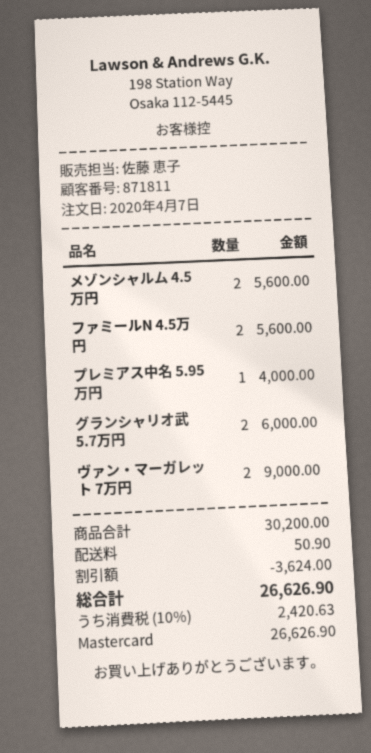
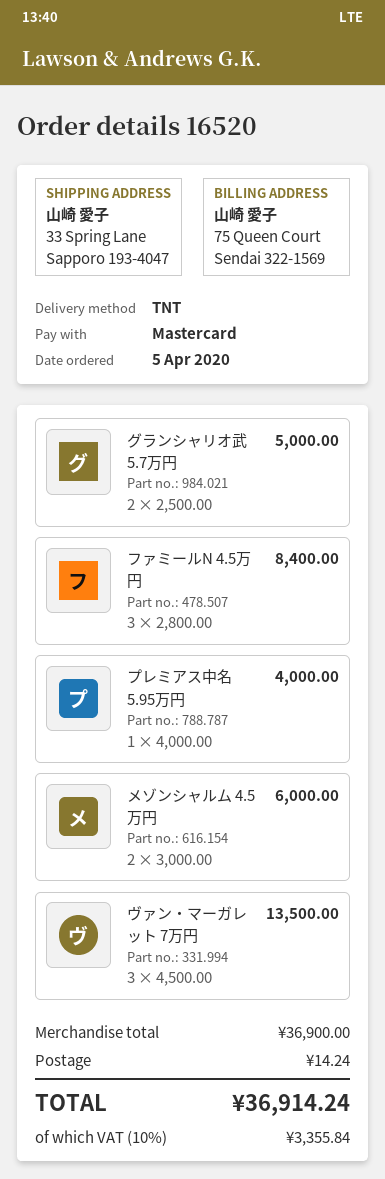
order date: 2020-04-07 -> 2020-04-05
メゾンシャルム 4.5万円: 2 for 5600.00 -> 2 for 6000.00
ファミールN 4.5万円: 2 for 5600.00 -> 3 for 8400.00
グランシャリオ武 5.7万円: 2 for 6000.00 -> 2 for 5000.00
ヴァン・マーガレット 7万円: 2 for 9000.00 -> 3 for 13500.00
subtotal: 30200.00 -> 36900.00
discount: 3624.00 -> none
shipping: 50.90 -> 14.24
tax: 10% = 2420.63 -> 10% = 3355.84
total: 26626.90 -> 36914.24

